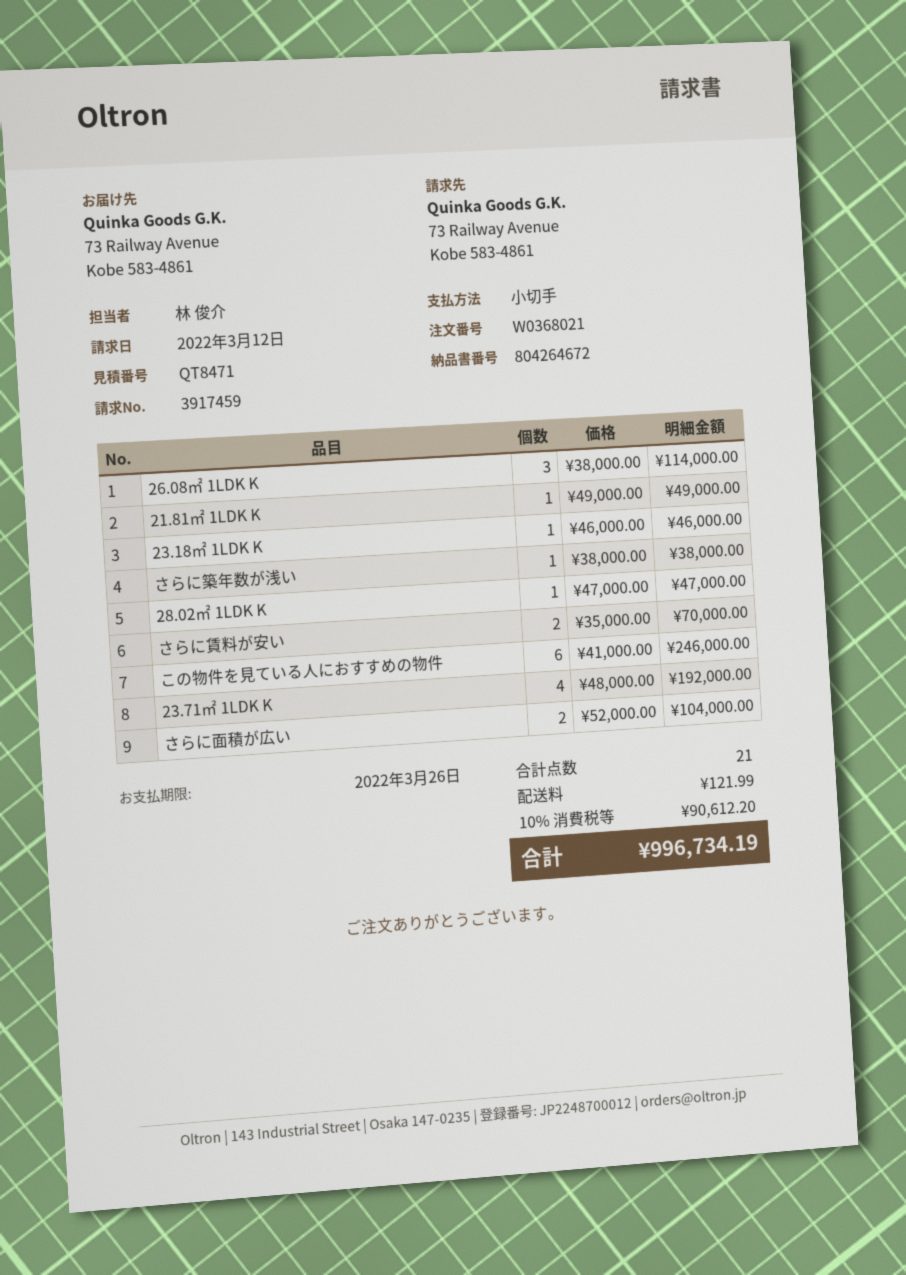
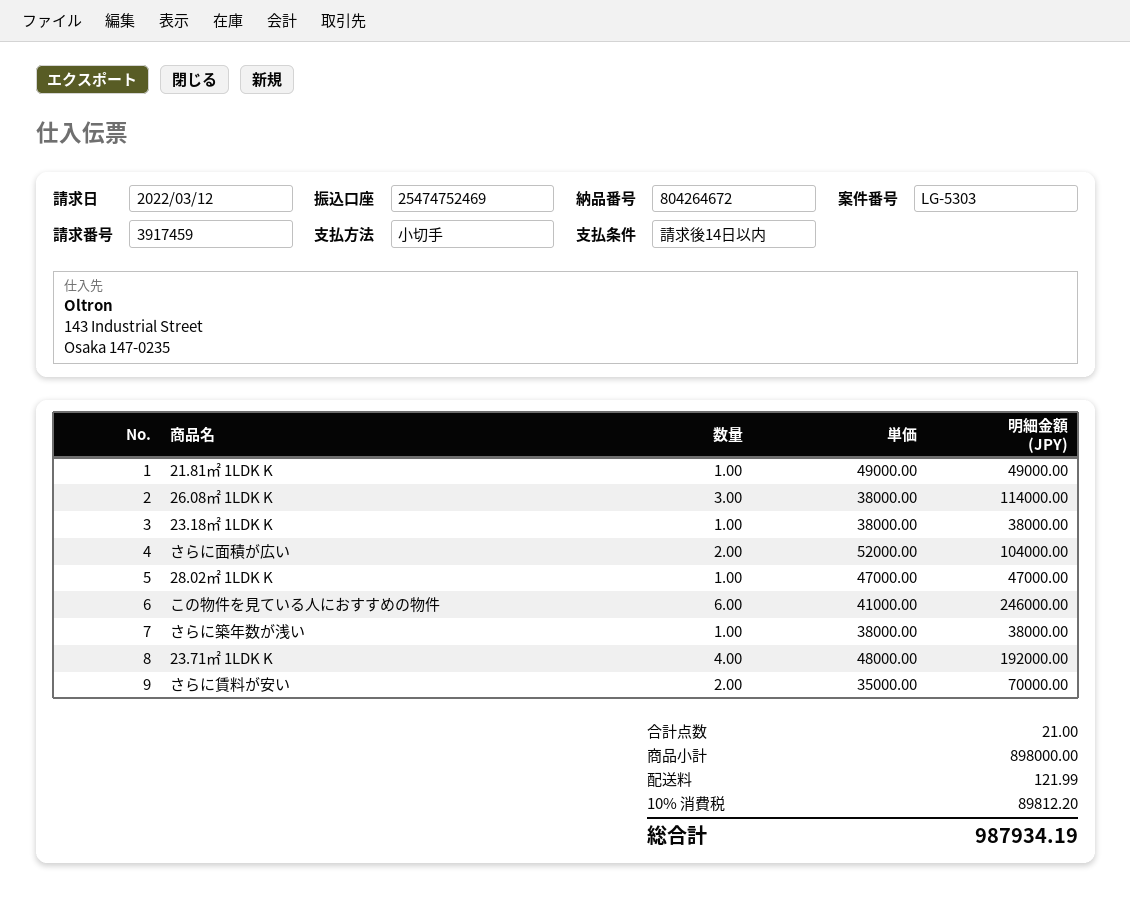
23.18㎡ 1LDK K: 1 x 46000.00 = 46000.00 -> 1 x 38000.00 = 38000.00
tax: 10% = 90612.20 -> 10% = 89812.20
total: 996734.19 -> 987934.19

